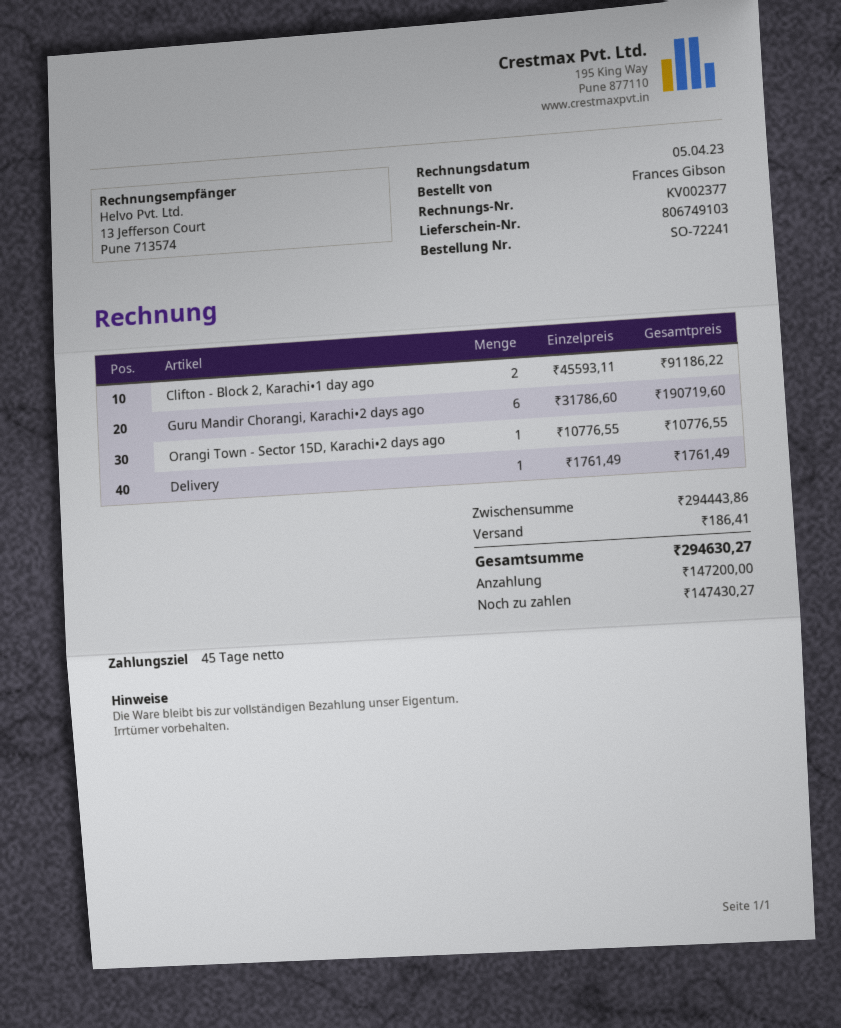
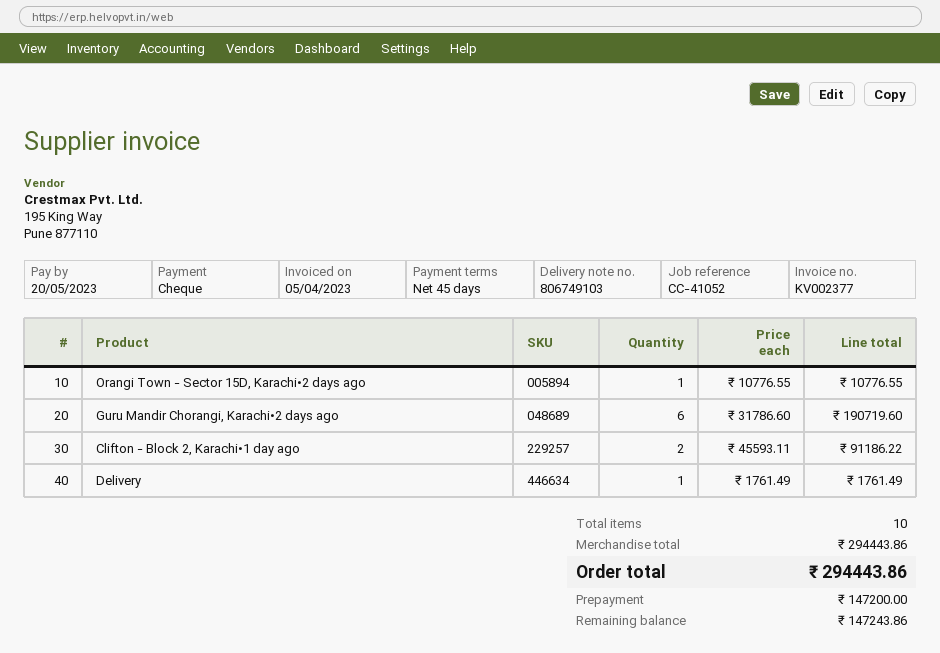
shipping: 186.41 -> none
total: 294630.27 -> 294443.86
balance: 147430.27 -> 147243.86

